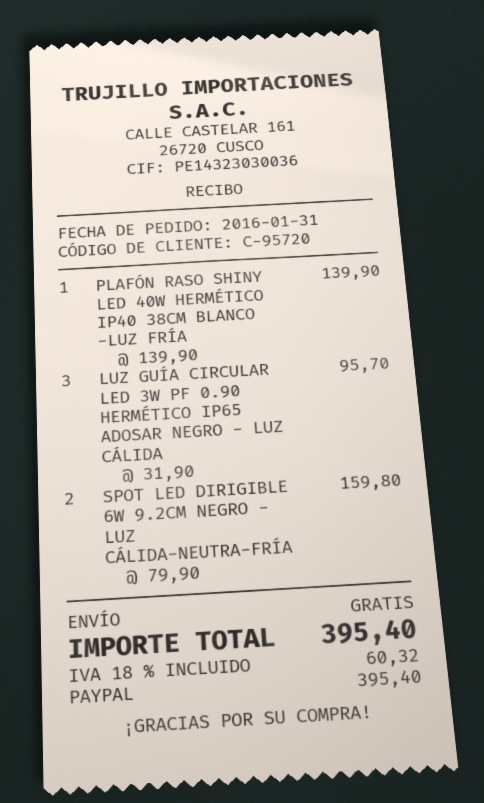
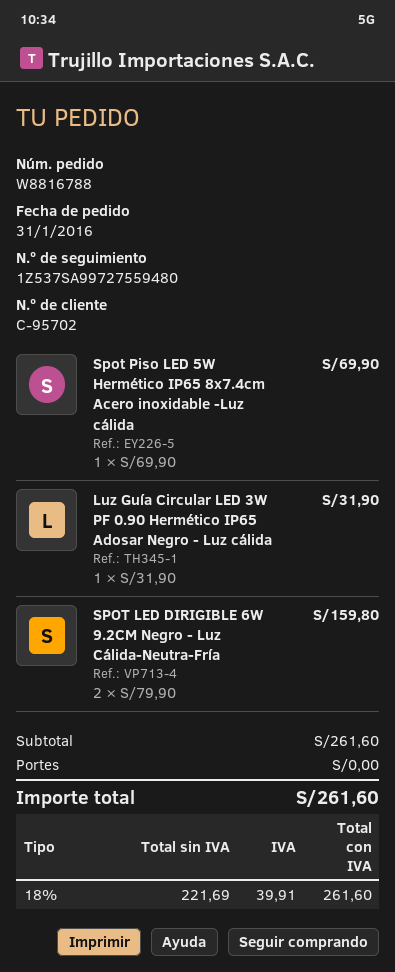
customer number: C-95720 -> C-95702
PLAFÓN RASO SHINY LED 40W HERMÉTICO IP40 38CM BLANCO -LUZ FRÍA: 1 x 139.90 = 139.90 -> none
LUZ GUÍA CIRCULAR LED 3W PF 0.90 HERMÉTICO IP65 ADOSAR NEGRO - LUZ CÁLIDA: 3 x 31.90 = 95.70 -> 1 x 31.90 = 31.90
Spot Piso LED 5W Hermético IP65 8x7.4cm Acero inoxidable -Luz cálida: none -> 1 x 69.90 = 69.90
tax: 18% = 60.32 -> 18% = 39.91
total: 395.40 -> 261.60

